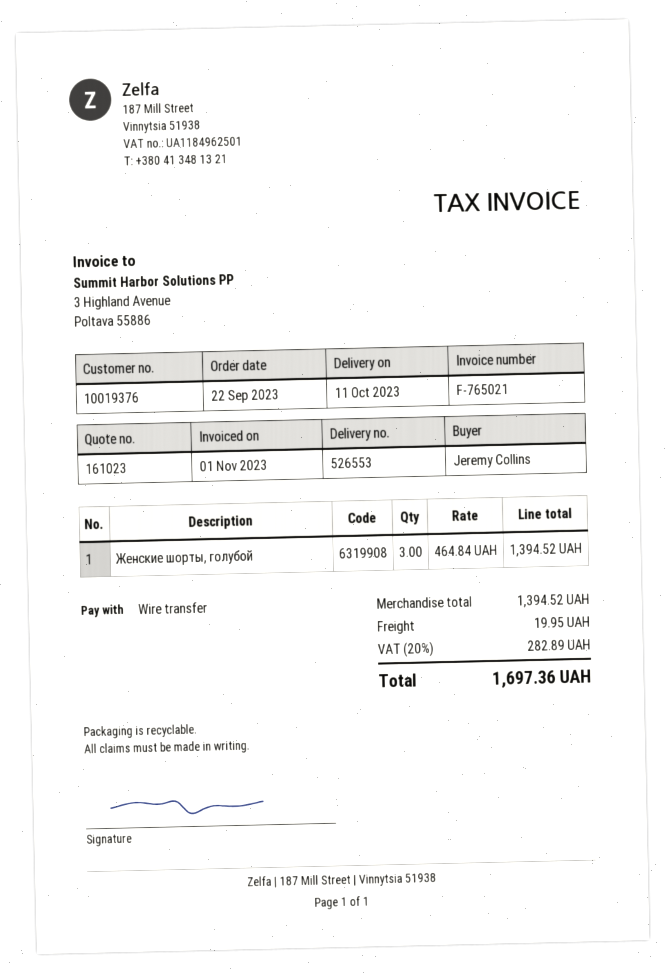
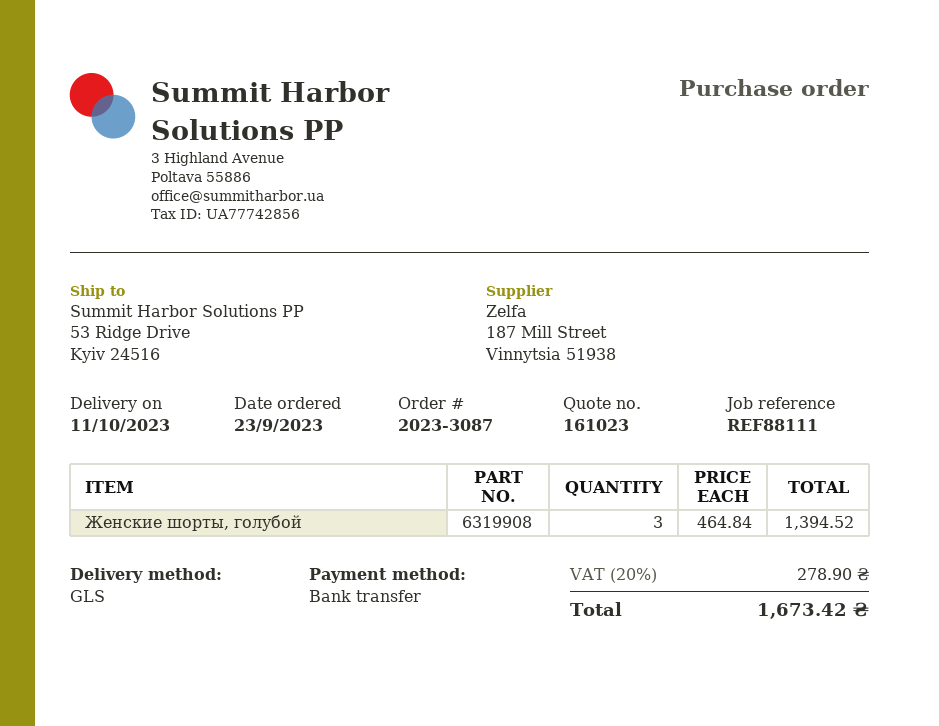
order date: 2023-09-22 -> 2023-09-23
shipping: 19.95 -> none
tax: 20% = 282.89 -> 20% = 278.90
total: 1697.36 -> 1673.42

